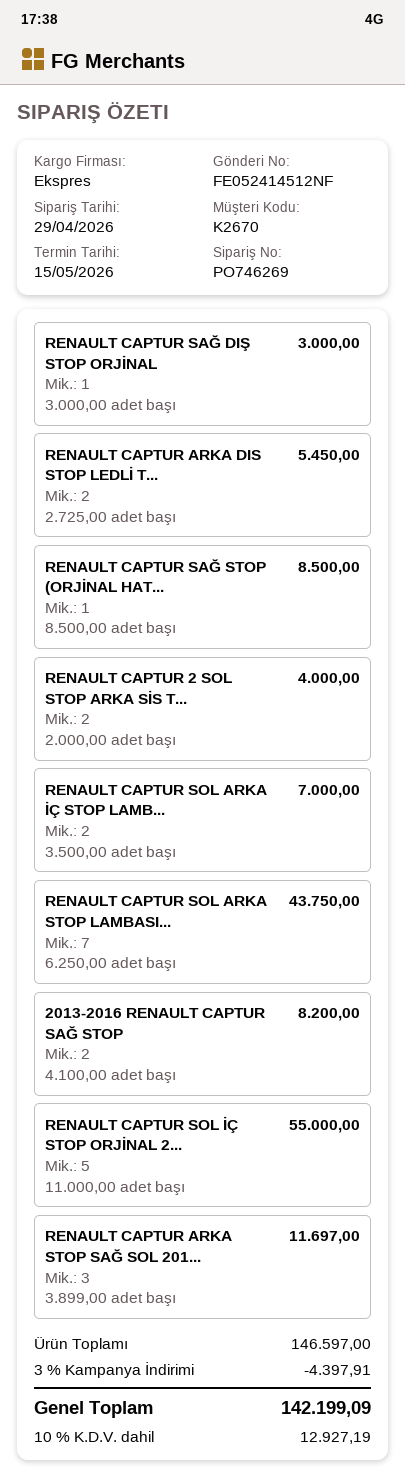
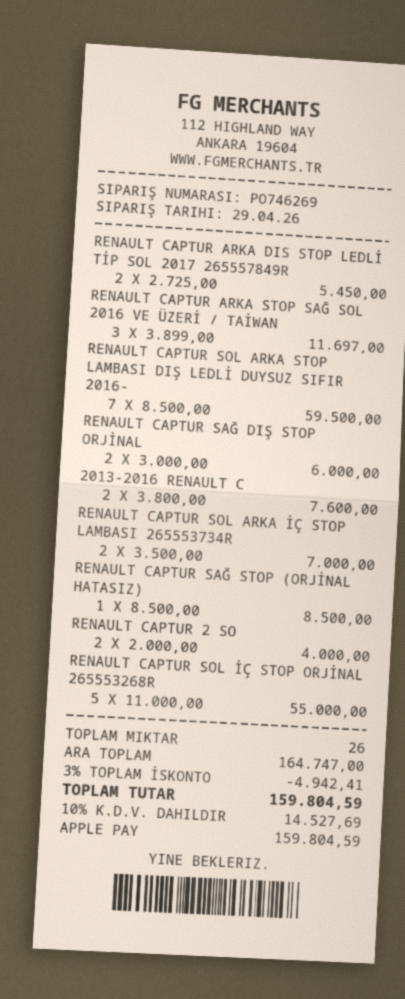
RENAULT CAPTUR SAĞ DIŞ STOP ORJİNAL: 1 x 3000.00 = 3000.00 -> 2 x 3000.00 = 6000.00
RENAULT CAPTUR SOL ARKA STOP LAMBASI...: 7 x 6250.00 = 43750.00 -> 7 x 8500.00 = 59500.00
2013-2016 RENAULT CAPTUR SAĞ STOP: 2 x 4100.00 = 8200.00 -> 2 x 3800.00 = 7600.00
subtotal: 146597.00 -> 164747.00
discount: 3% = 4397.91 -> 3% = 4942.41
tax: 10% = 12927.19 -> 10% = 14527.69
total: 142199.09 -> 159804.59

